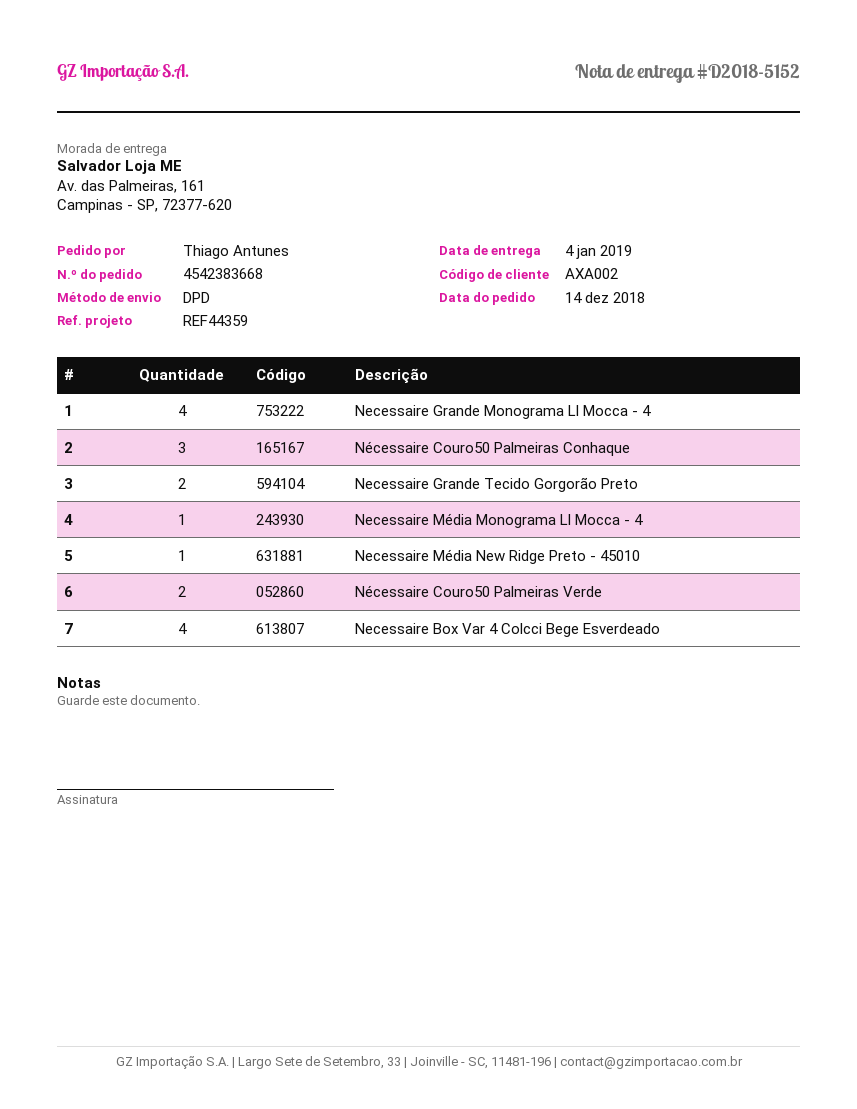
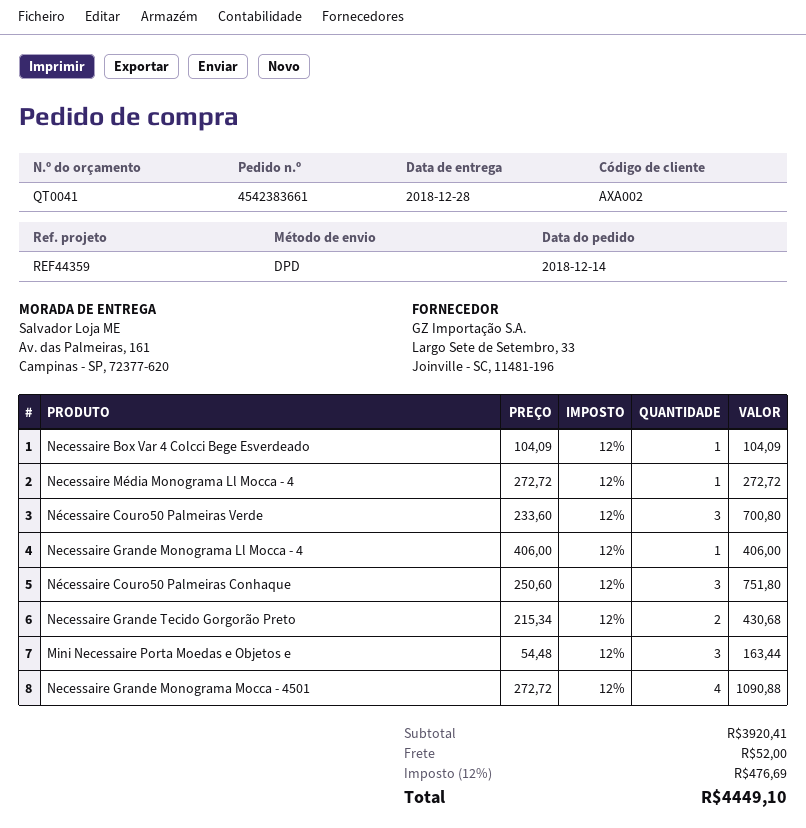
order number: 4542383668 -> 4542383661
delivery date: 2019-01-04 -> 2018-12-28
Necessaire Grande Monograma Ll Mocca - 4: 4 -> 1
Necessaire Média New Ridge Preto - 45010: 1 -> none
Nécessaire Couro50 Palmeiras Verde: 2 -> 3
Necessaire Box Var 4 Colcci Bege Esverdeado: 4 -> 1
Mini Necessaire Porta Moedas e Objetos e: none -> 3
Necessaire Grande Monograma Mocca - 4501: none -> 4

